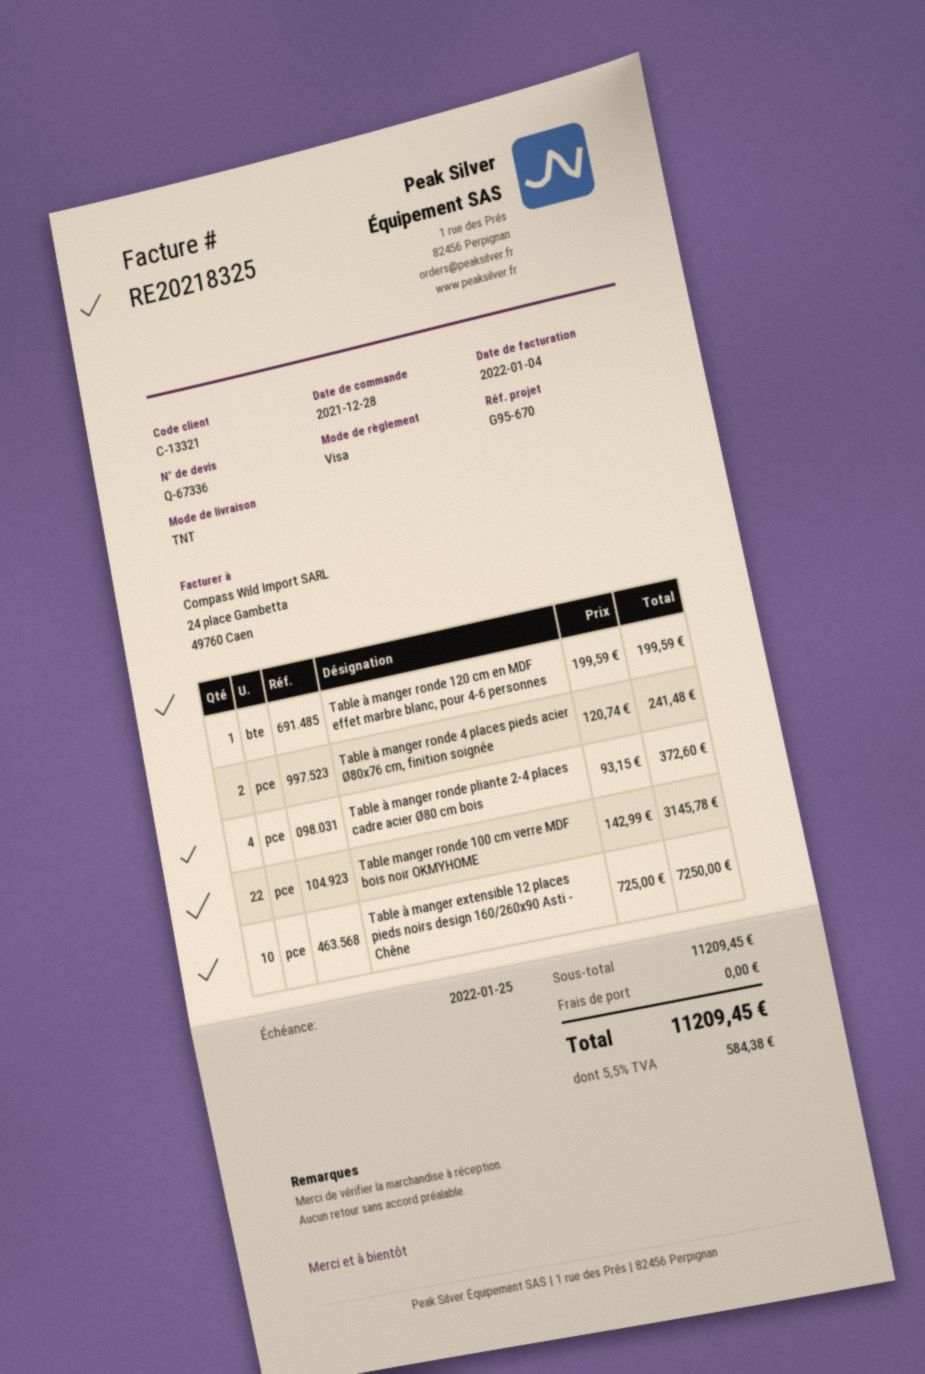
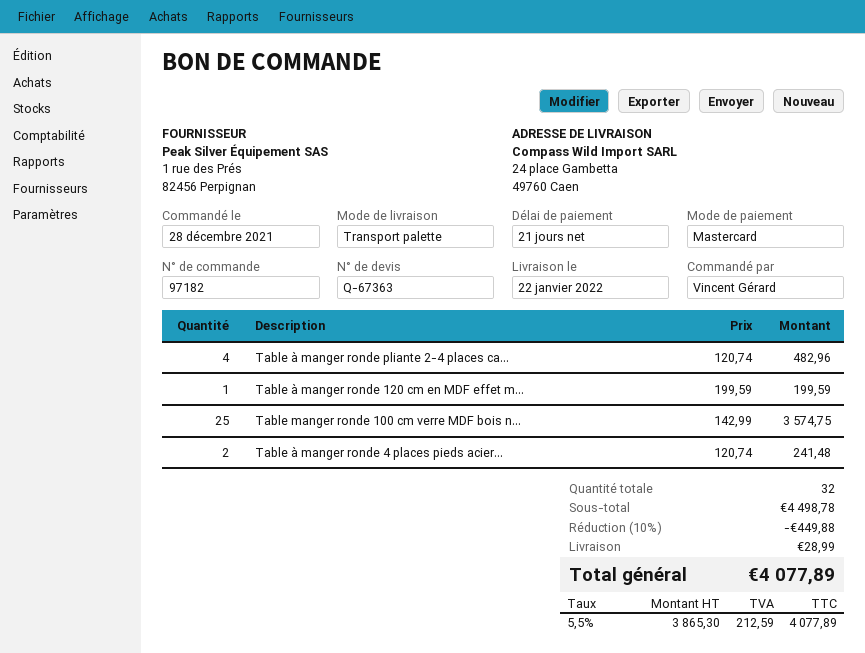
quote number: Q-67336 -> Q-67363
payment method: Visa -> Mastercard
shipping method: TNT -> pallet freight
Table à manger ronde pliante 2-4 places cadre acier Ø80 cm bois: 4 x 93.15 = 372.60 -> 4 x 120.74 = 482.96
Table manger ronde 100 cm verre MDF bois noir OKMYHOME: 22 x 142.99 = 3145.78 -> 25 x 142.99 = 3574.75
Table à manger extensible 12 places pieds noirs design 160/260x90 Asti - Chêne: 10 x 725.00 = 7250.00 -> none
subtotal: 11209.45 -> 4498.78
discount: none -> 10% = 449.88
shipping: 0.00 -> 28.99
tax: 5.5% = 584.38 -> 5.5% = 212.59
total: 11209.45 -> 4077.89

